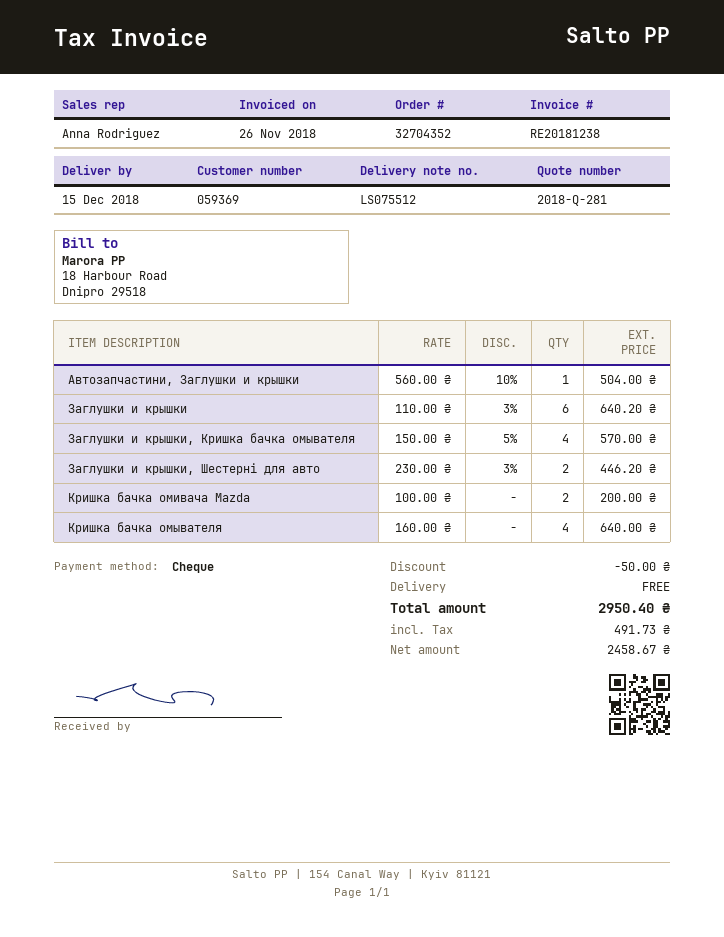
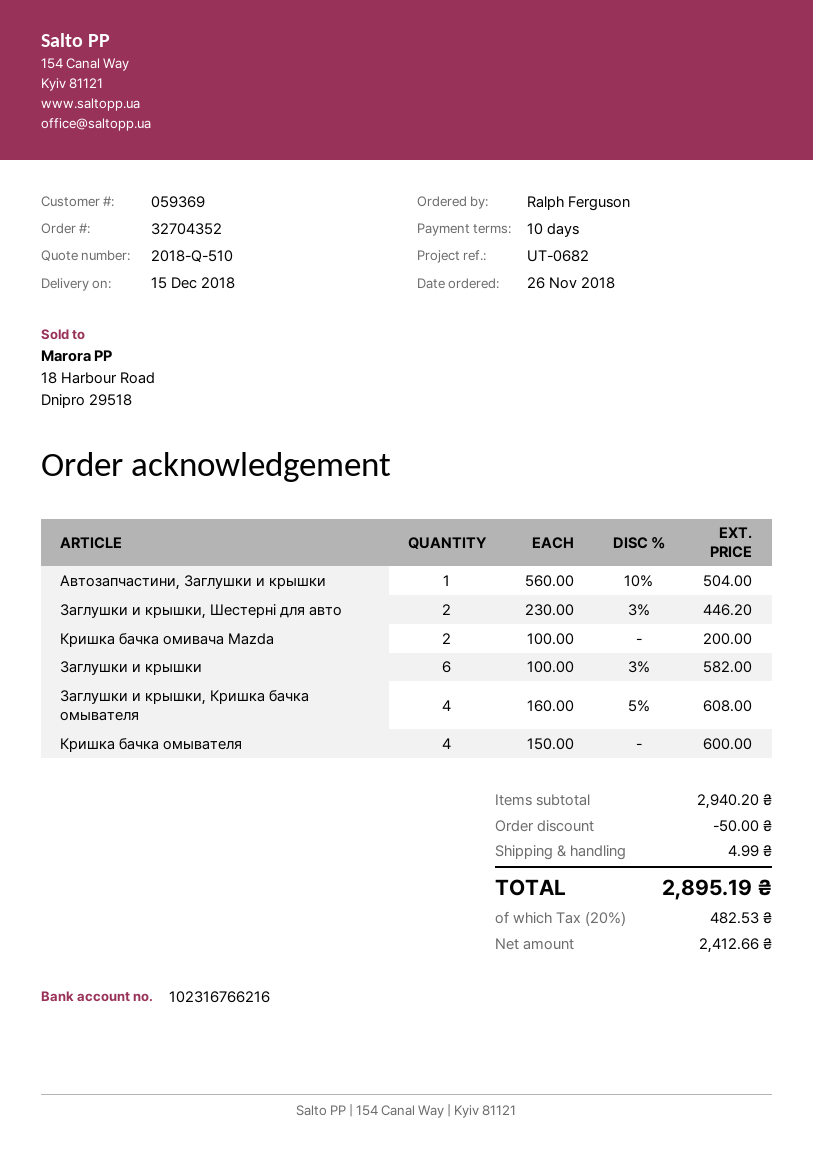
quote number: 2018-Q-281 -> 2018-Q-510
Заглушки и крышки: 6 x 110.00 - 3% = 640.20 -> 6 x 100.00 - 3% = 582.00
Заглушки и крышки, Кришка бачка омывателя: 4 x 150.00 - 5% = 570.00 -> 4 x 160.00 - 5% = 608.00
Кришка бачка омывателя: 4 x 160.00 = 640.00 -> 4 x 150.00 = 600.00
shipping: 0.00 -> 4.99
net: 2458.67 -> 2412.66
tax: 491.73 -> 482.53
total: 2950.40 -> 2895.19

